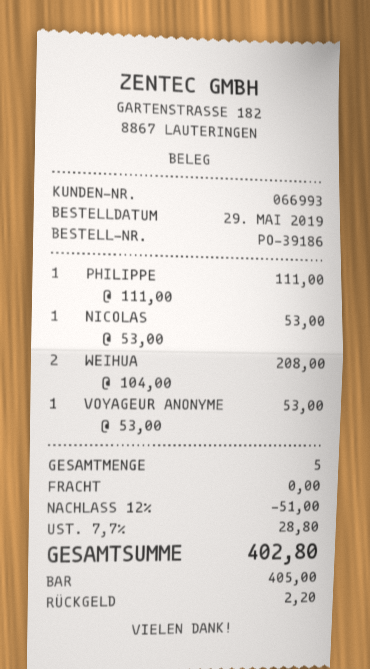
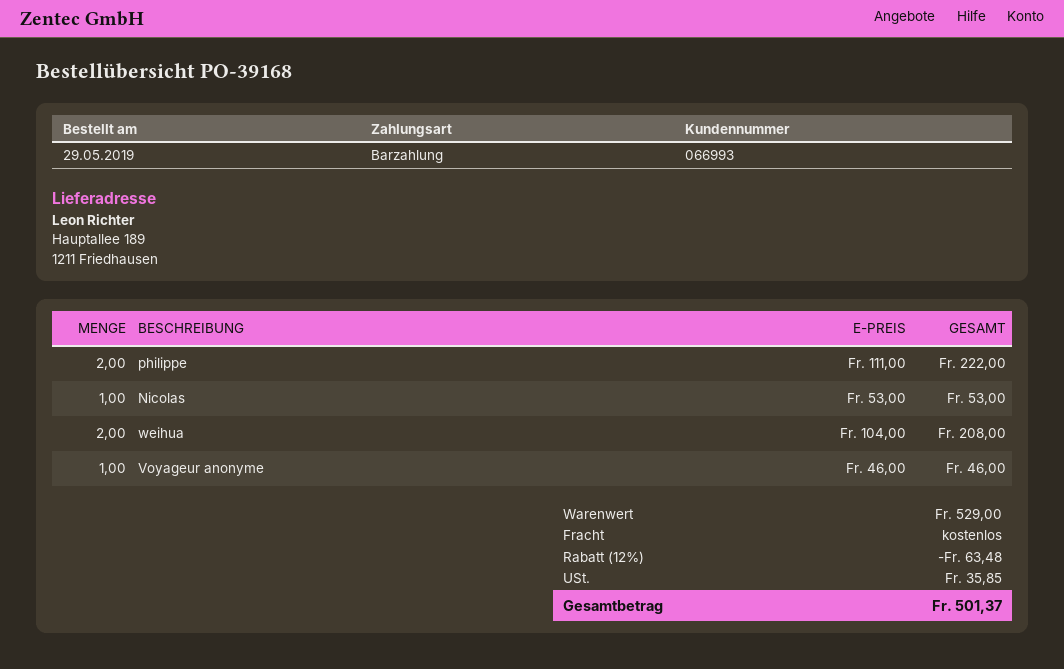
order number: PO-39186 -> PO-39168
PHILIPPE: 1 x 111.00 = 111.00 -> 2 x 111.00 = 222.00
VOYAGEUR ANONYME: 1 x 53.00 = 53.00 -> 1 x 46.00 = 46.00
discount: 12% = 51.00 -> 12% = 63.48
tax: 28.80 -> 35.85
total: 402.80 -> 501.37

